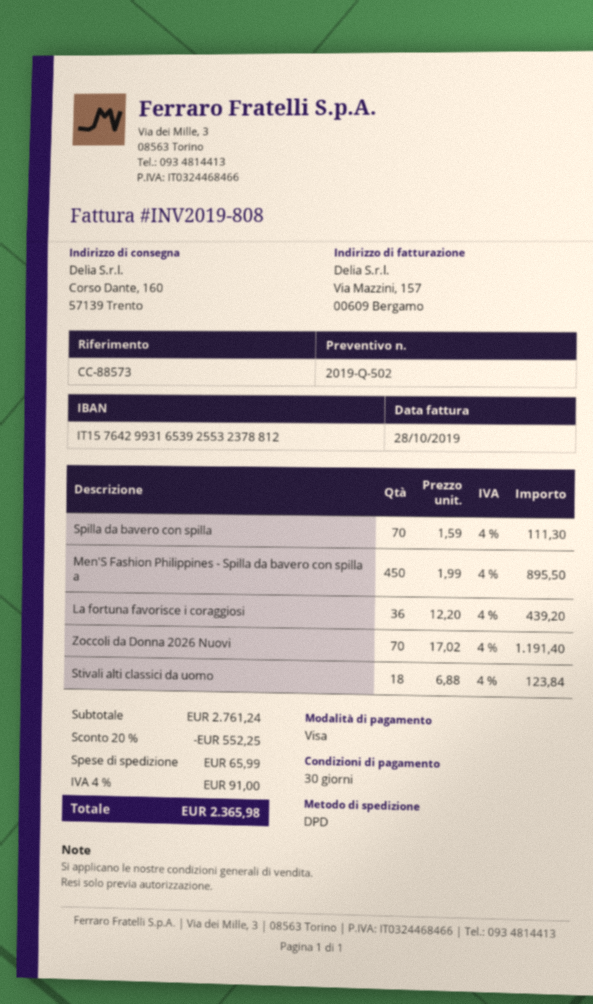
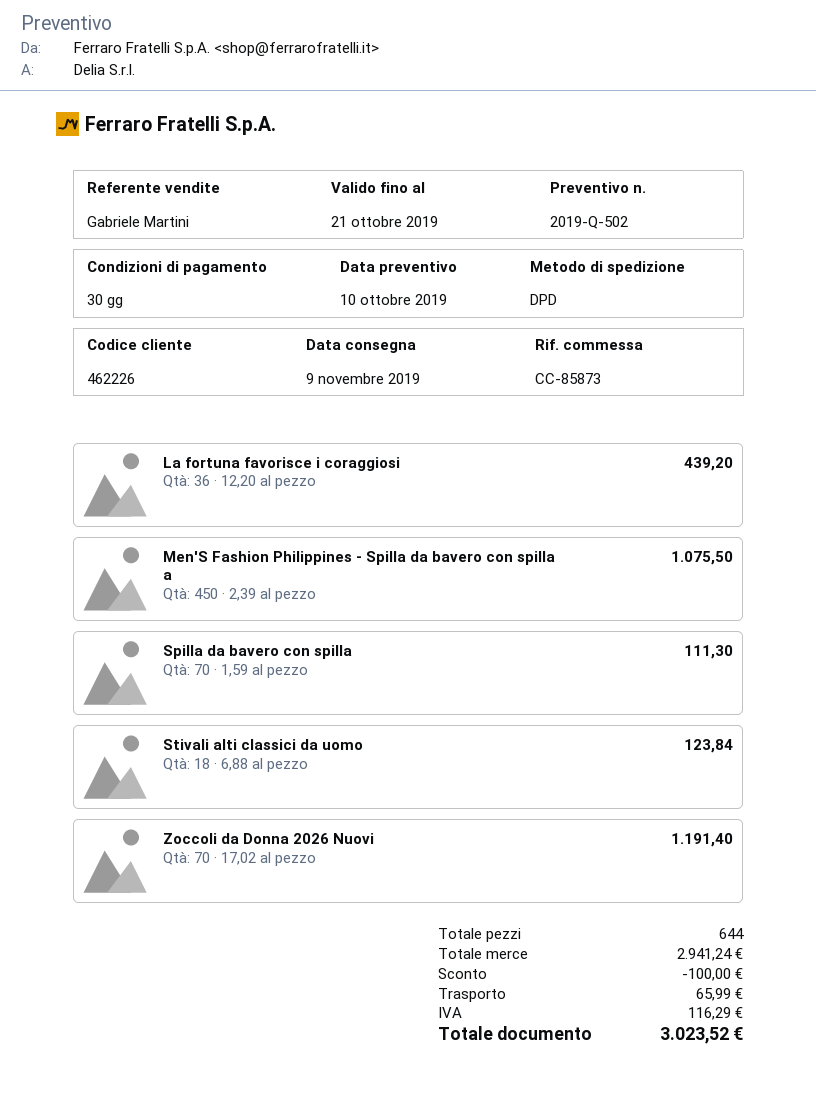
reference: CC-88573 -> CC-85873
Men'S Fashion Philippines - Spilla da bavero con spilla a: 450 x 1.99 = 895.50 -> 450 x 2.39 = 1075.50
subtotal: 2761.24 -> 2941.24
discount: 552.25 -> 100.00
tax: 91.00 -> 116.29
total: 2365.98 -> 3023.52

